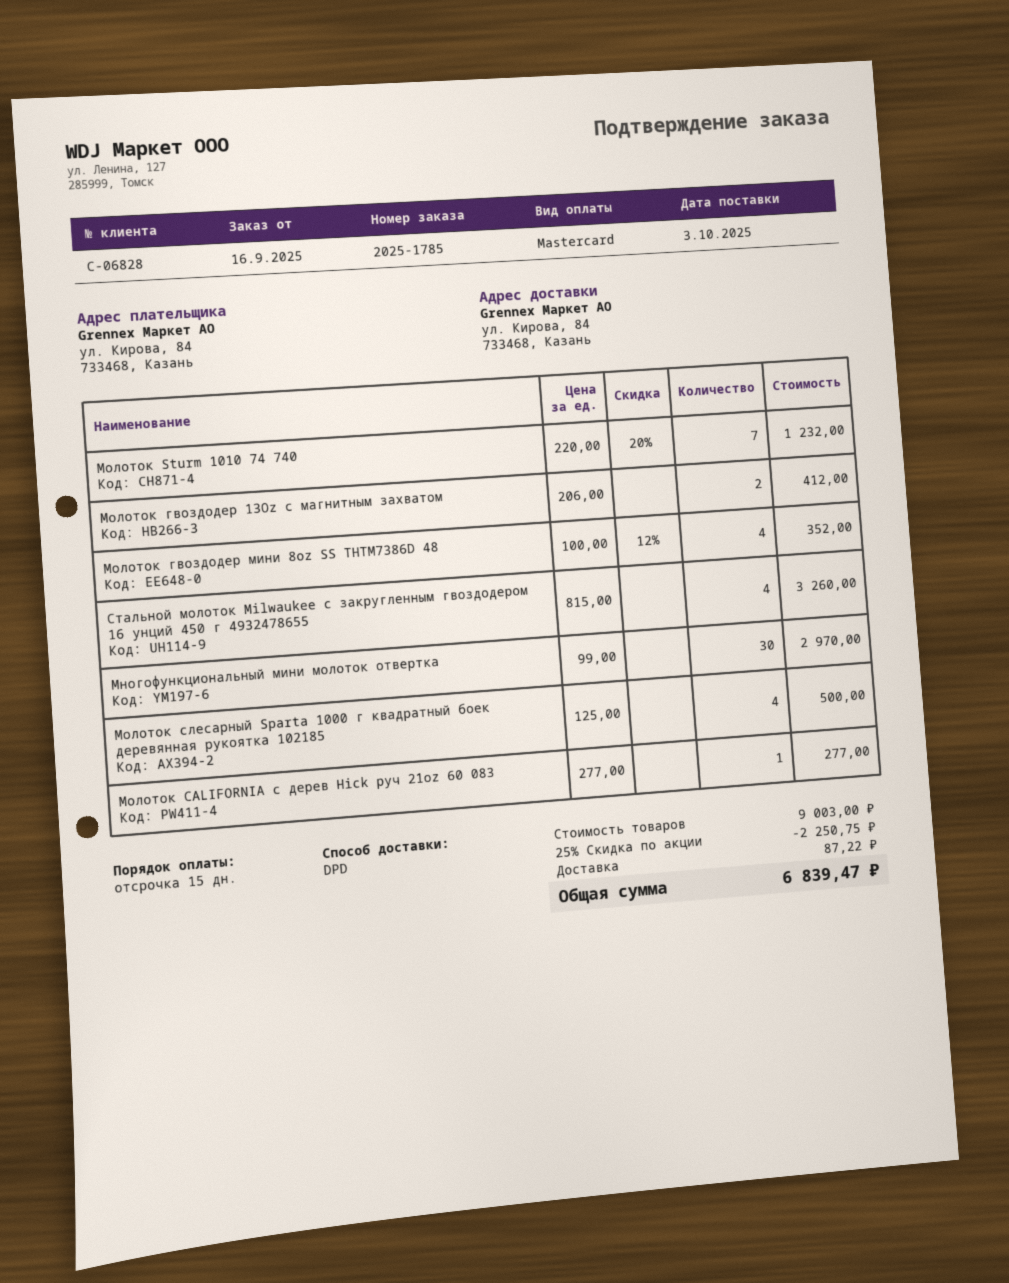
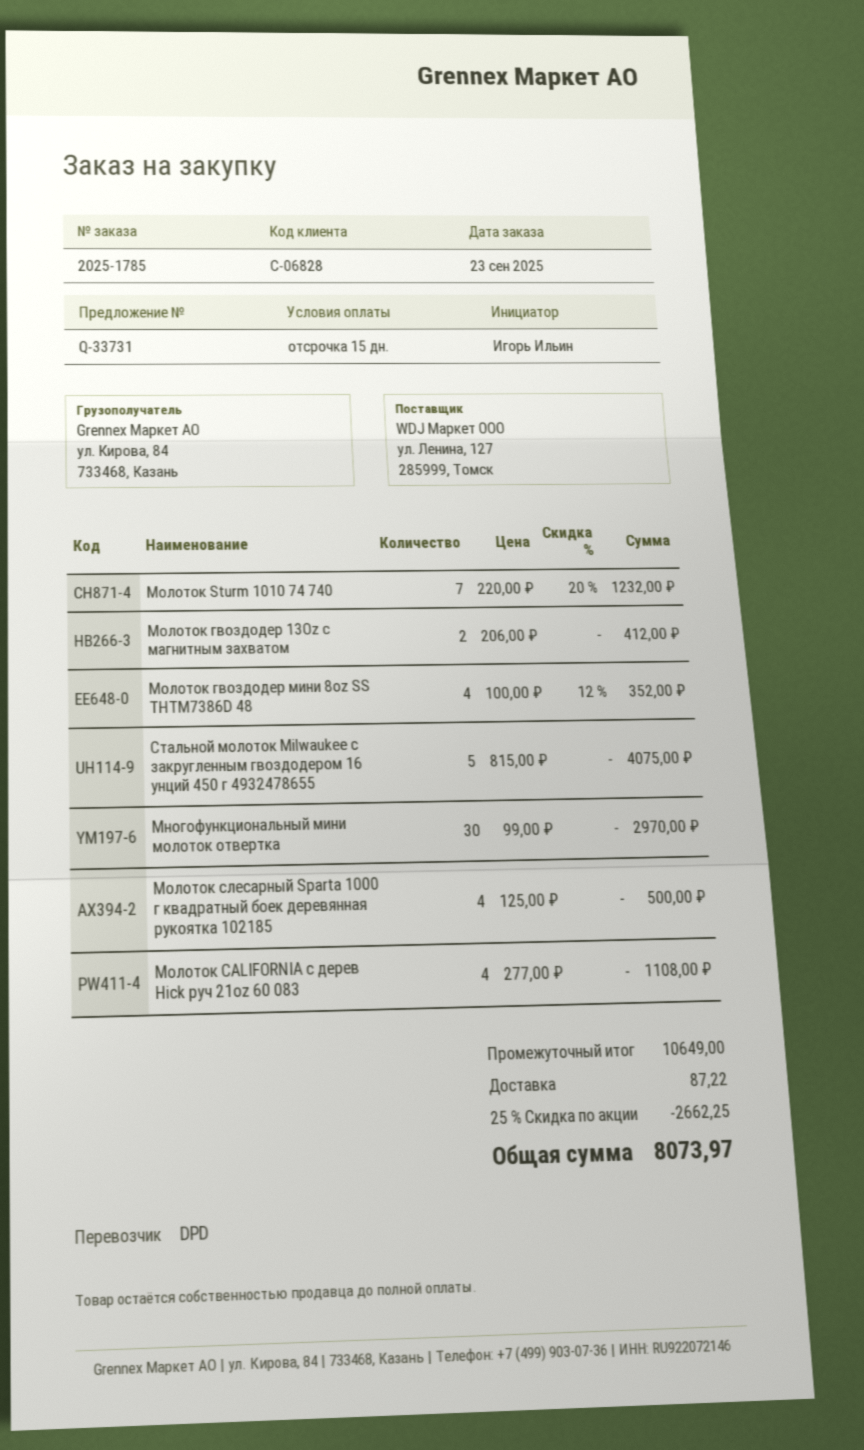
order date: 2025-09-16 -> 2025-09-23
Стальной молоток Milwaukee с закругленным гвоздодером 16 унций 450 г 4932478655: 4 x 815.00 = 3260.00 -> 5 x 815.00 = 4075.00
Молоток CALIFORNIA с дерев Hick руч 21oz 60 083: 1 x 277.00 = 277.00 -> 4 x 277.00 = 1108.00
subtotal: 9003.00 -> 10649.00
discount: 25% = 2250.75 -> 25% = 2662.25
total: 6839.47 -> 8073.97

